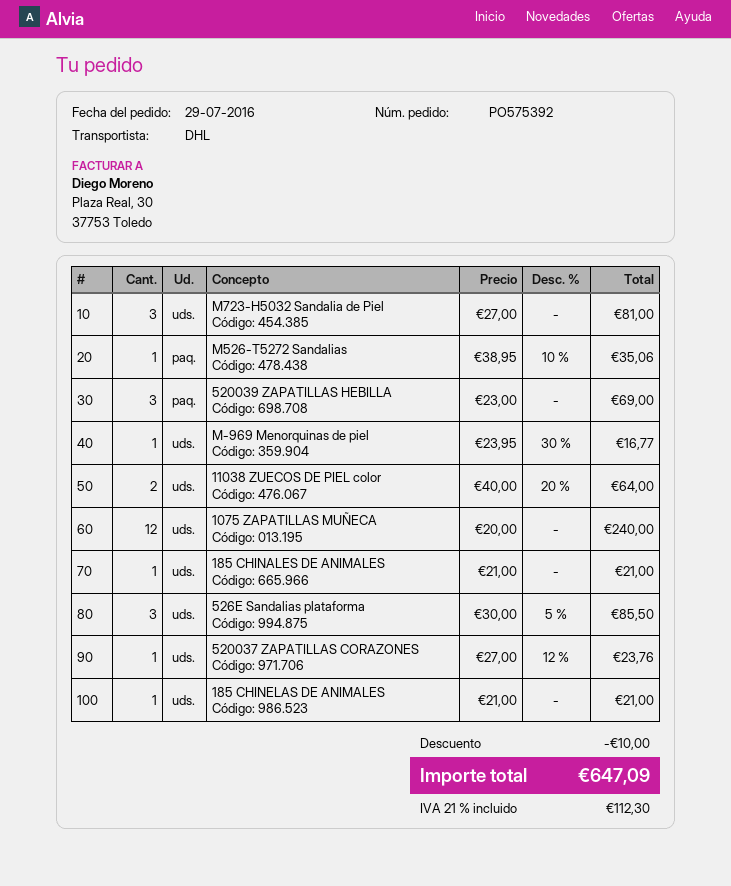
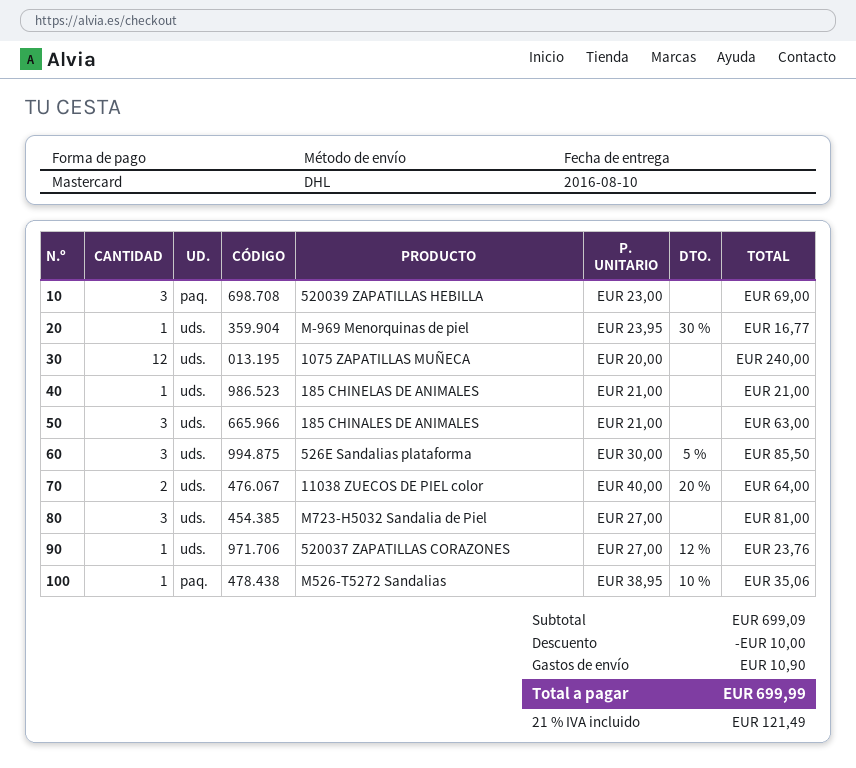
185 CHINALES DE ANIMALES: 1 x 21.00 = 21.00 -> 3 x 21.00 = 63.00
shipping: none -> 10.90
tax: 21% = 112.30 -> 21% = 121.49
total: 647.09 -> 699.99

